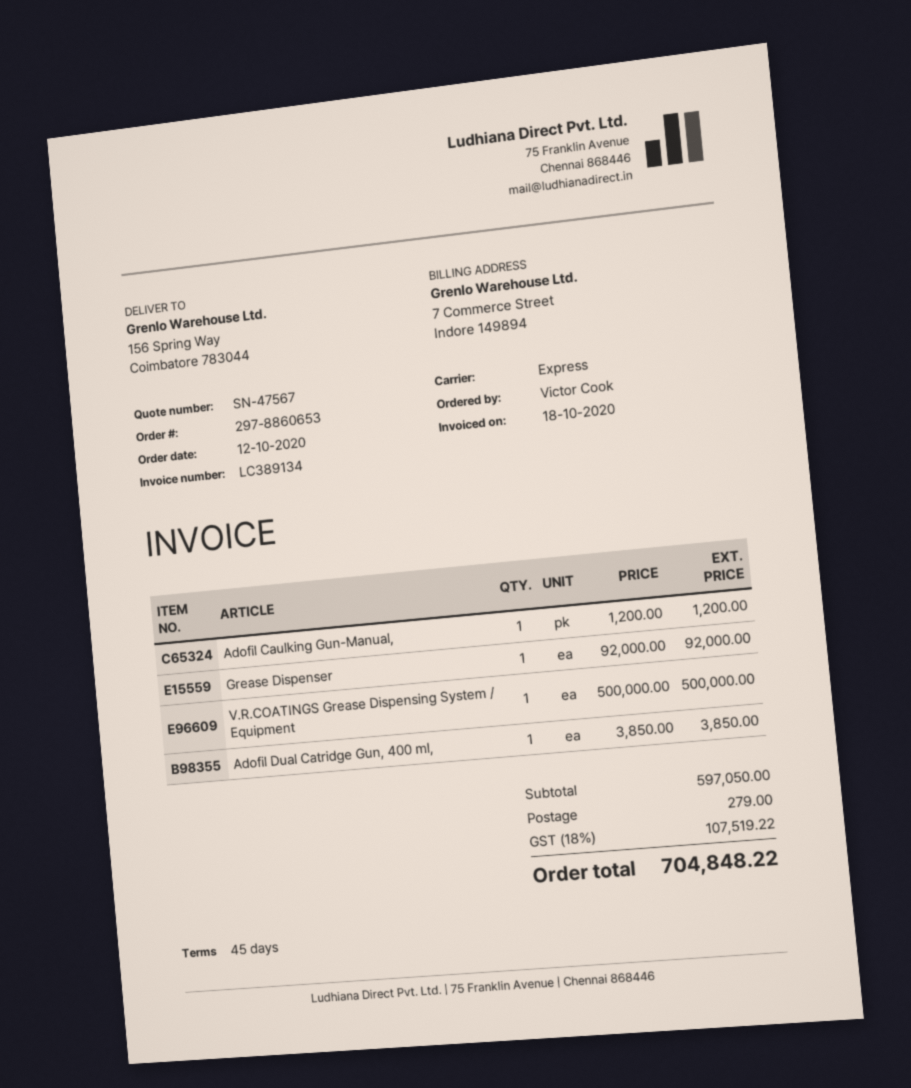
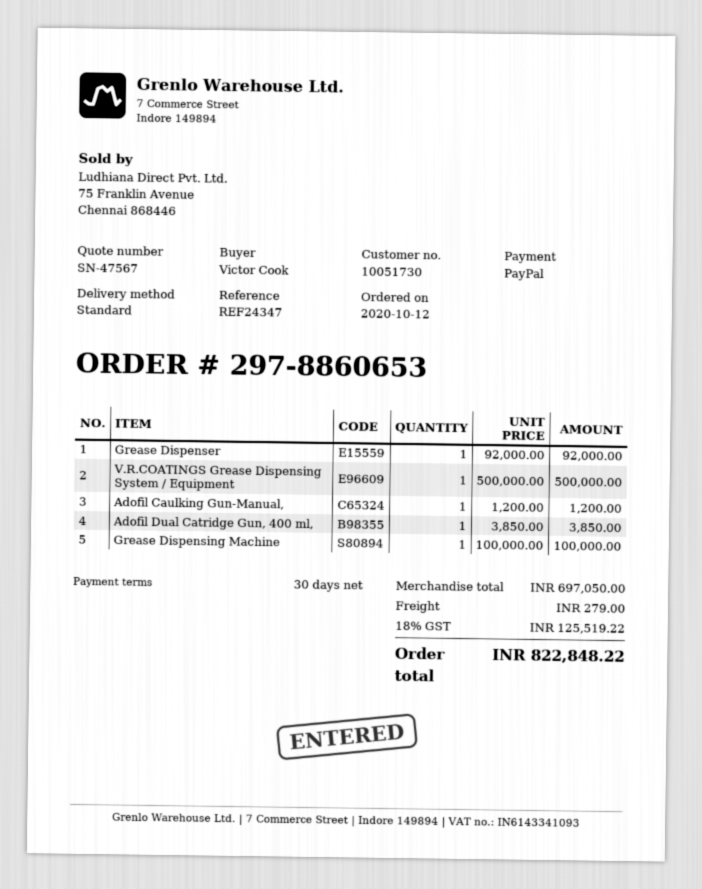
payment terms: 45 days -> 30 days
shipping method: express -> standard
Grease Dispensing Machine: none -> 1 x 100000.00 = 100000.00
subtotal: 597050.00 -> 697050.00
tax: 18% = 107519.22 -> 18% = 125519.22
total: 704848.22 -> 822848.22

